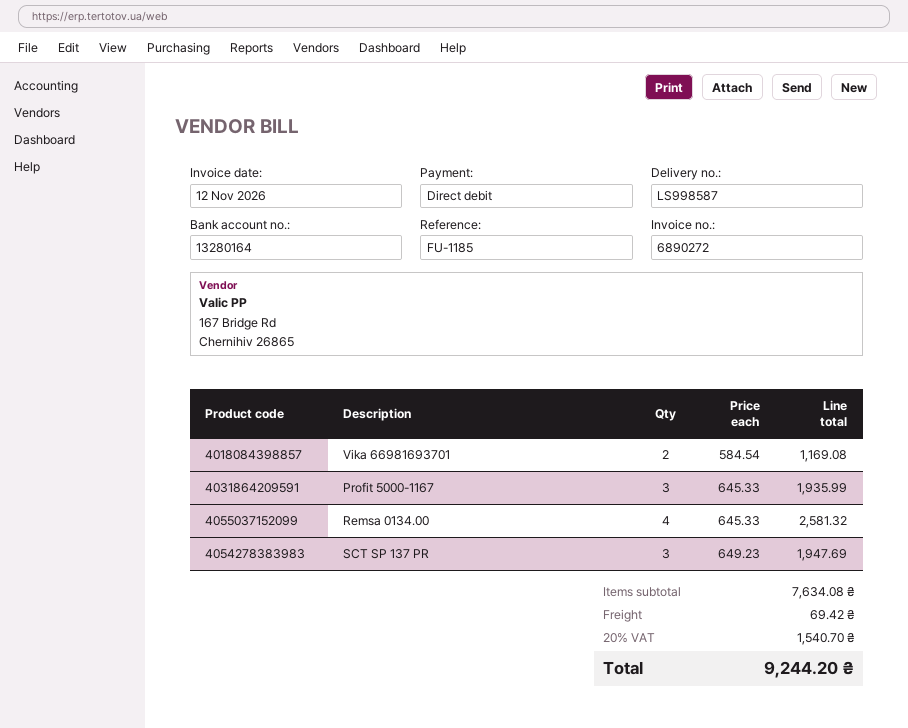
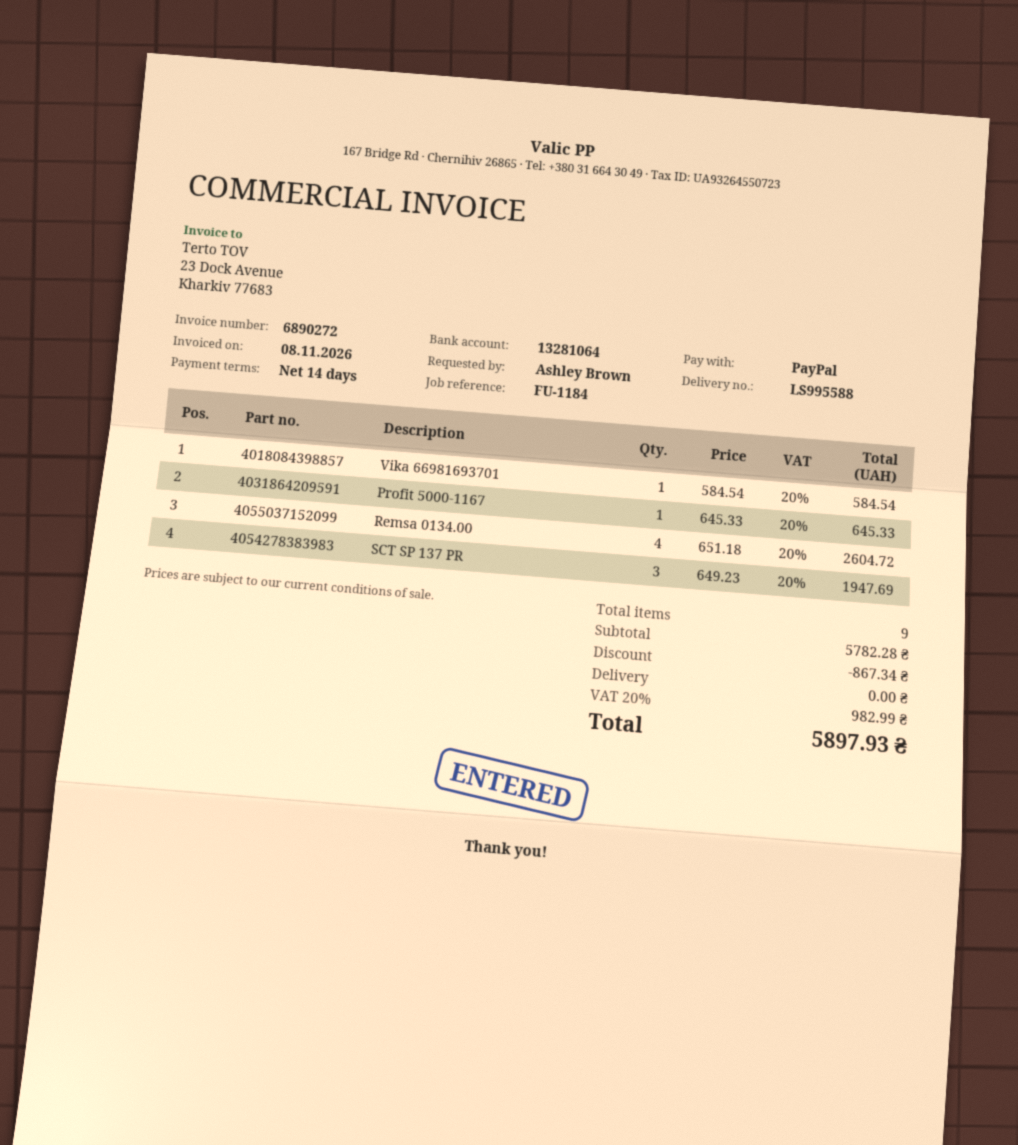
delivery note number: LS998587 -> LS995588
invoice date: 2026-11-12 -> 2026-11-08
reference: FU-1185 -> FU-1184
payment method: direct debit -> PayPal
bank account: 13280164 -> 13281064
Vika 66981693701: 2 x 584.54 = 1169.08 -> 1 x 584.54 = 584.54
Profit 5000-1167: 3 x 645.33 = 1935.99 -> 1 x 645.33 = 645.33
Remsa 0134.00: 4 x 645.33 = 2581.32 -> 4 x 651.18 = 2604.72
subtotal: 7634.08 -> 5782.28
discount: none -> 867.34
shipping: 69.42 -> 0.00
tax: 20% = 1540.70 -> 20% = 982.99
total: 9244.20 -> 5897.93

